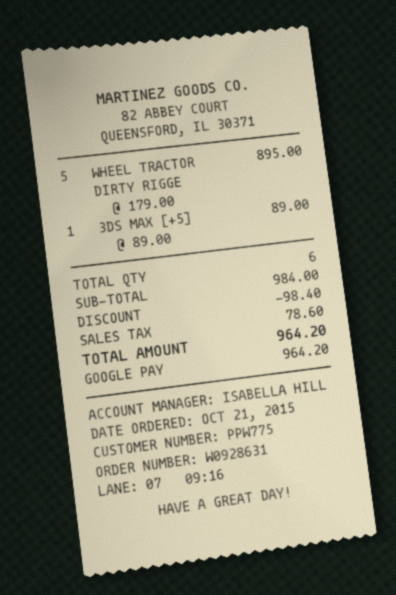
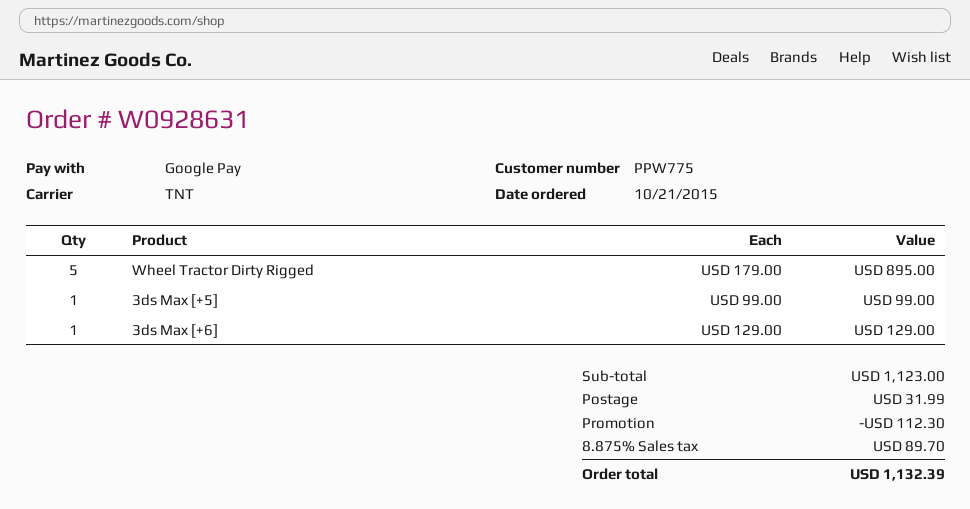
3DS MAX [+5]: 1 x 89.00 = 89.00 -> 1 x 99.00 = 99.00
3ds Max [+6]: none -> 1 x 129.00 = 129.00
subtotal: 984.00 -> 1123.00
discount: 98.40 -> 112.30
shipping: none -> 31.99
tax: 78.60 -> 89.70
total: 964.20 -> 1132.39

